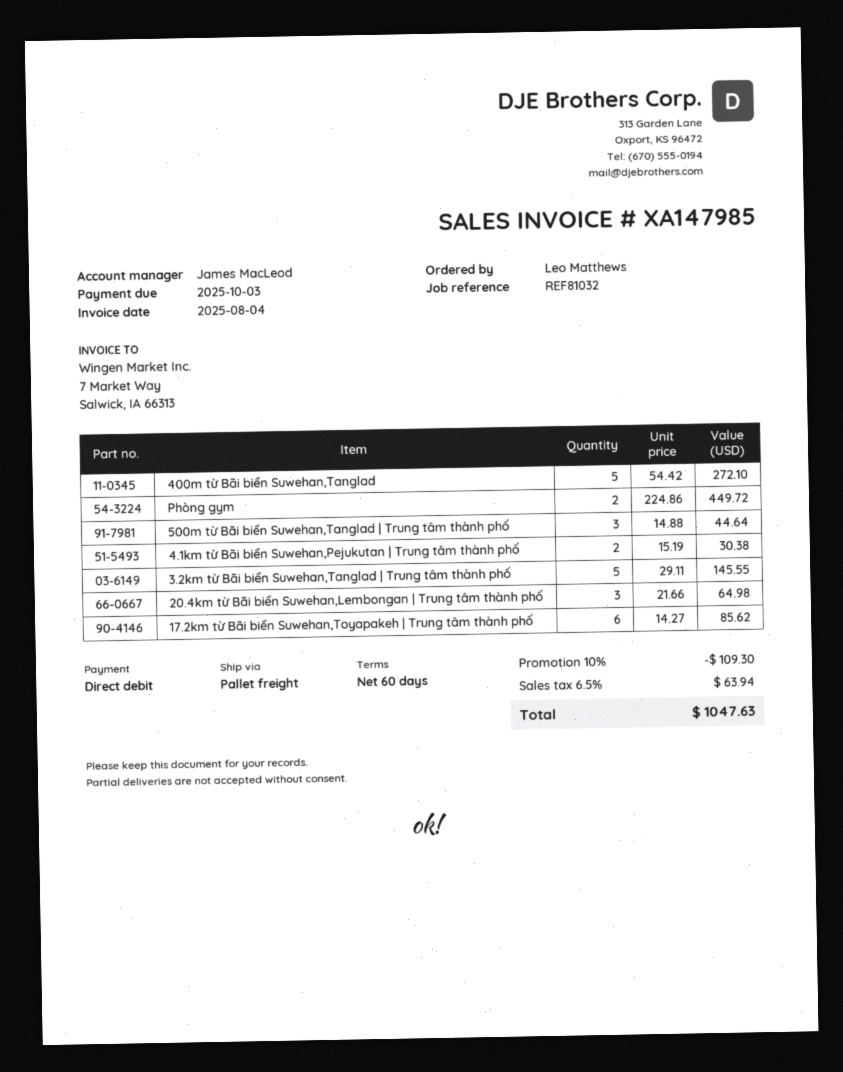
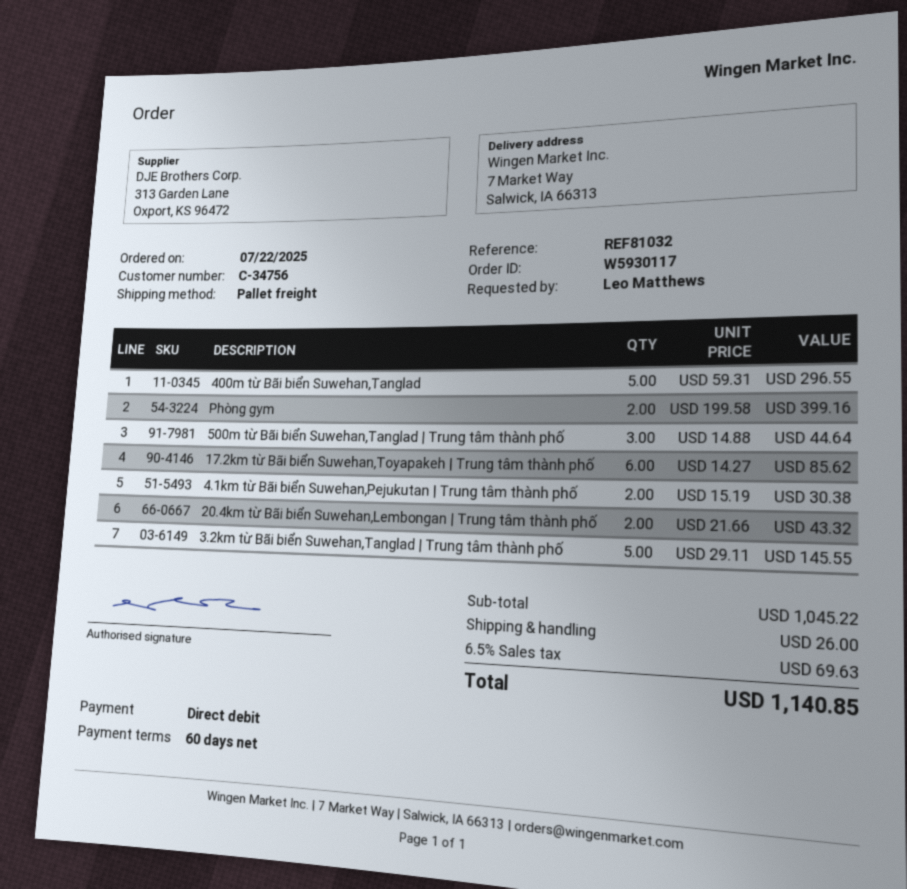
400m từ Bãi biển Suwehan,Tanglad: 5 x 54.42 = 272.10 -> 5 x 59.31 = 296.55
Phòng gym: 2 x 224.86 = 449.72 -> 2 x 199.58 = 399.16
20.4km từ Bãi biển Suwehan,Lembongan | Trung tâm thành phố: 3 x 21.66 = 64.98 -> 2 x 21.66 = 43.32
discount: 10% = 109.30 -> none
shipping: none -> 26.00
tax: 6.5% = 63.94 -> 6.5% = 69.63
total: 1047.63 -> 1140.85

